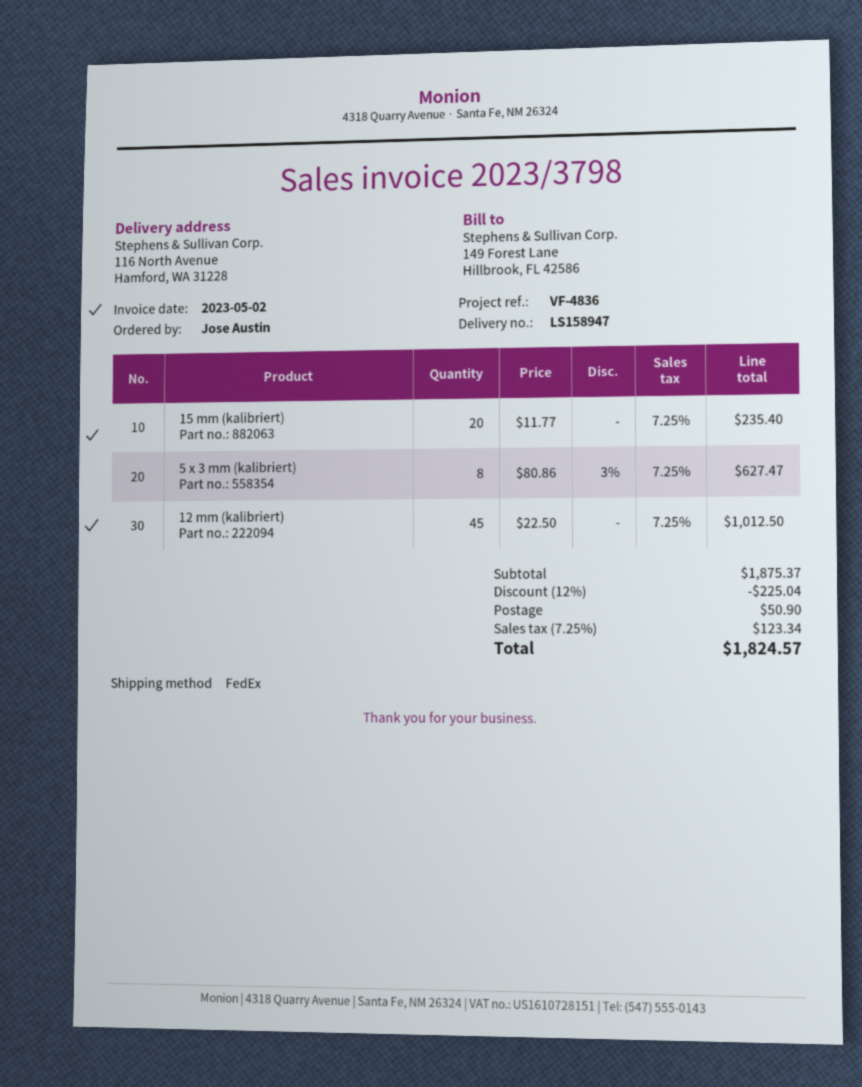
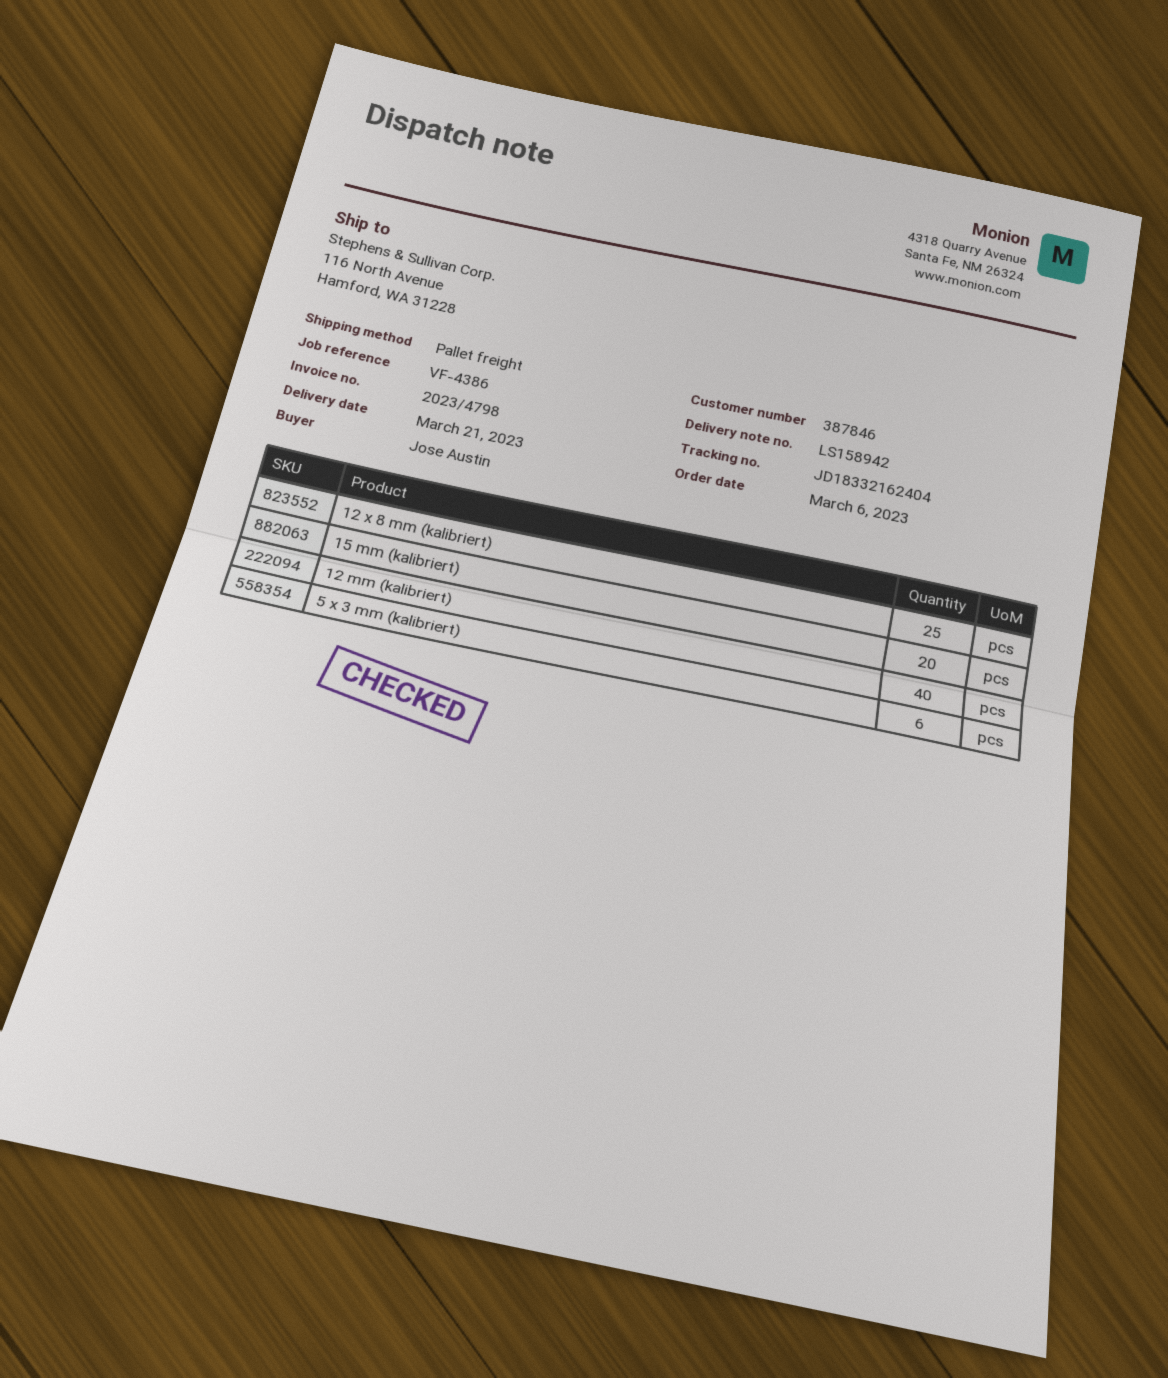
delivery note number: LS158947 -> LS158942
invoice number: 2023/3798 -> 2023/4798
reference: VF-4836 -> VF-4386
shipping method: FedEx -> pallet freight
5 x 3 mm (kalibriert): 8 -> 6
12 mm (kalibriert): 45 -> 40
12 x 8 mm (kalibriert): none -> 25

